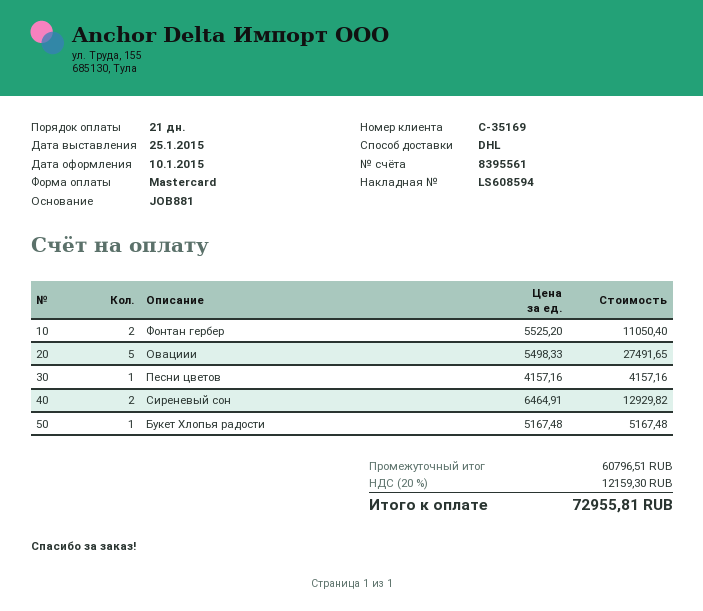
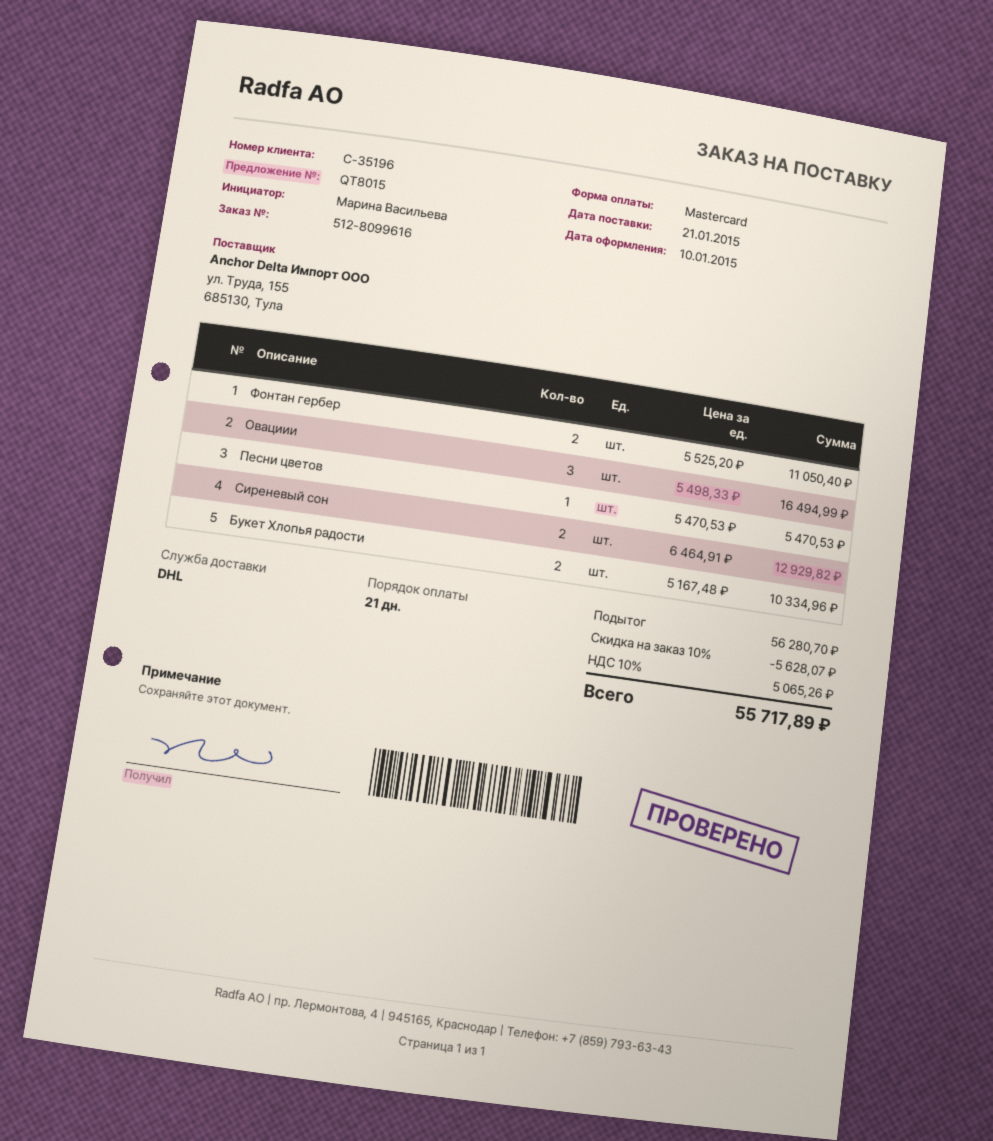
customer number: C-35169 -> C-35196
Овациии: 5 x 5498.33 = 27491.65 -> 3 x 5498.33 = 16494.99
Песни цветов: 1 x 4157.16 = 4157.16 -> 1 x 5470.53 = 5470.53
Букет Хлопья радости: 1 x 5167.48 = 5167.48 -> 2 x 5167.48 = 10334.96
subtotal: 60796.51 -> 56280.70
discount: none -> 10% = 5628.07
tax: 20% = 12159.30 -> 10% = 5065.26
total: 72955.81 -> 55717.89

